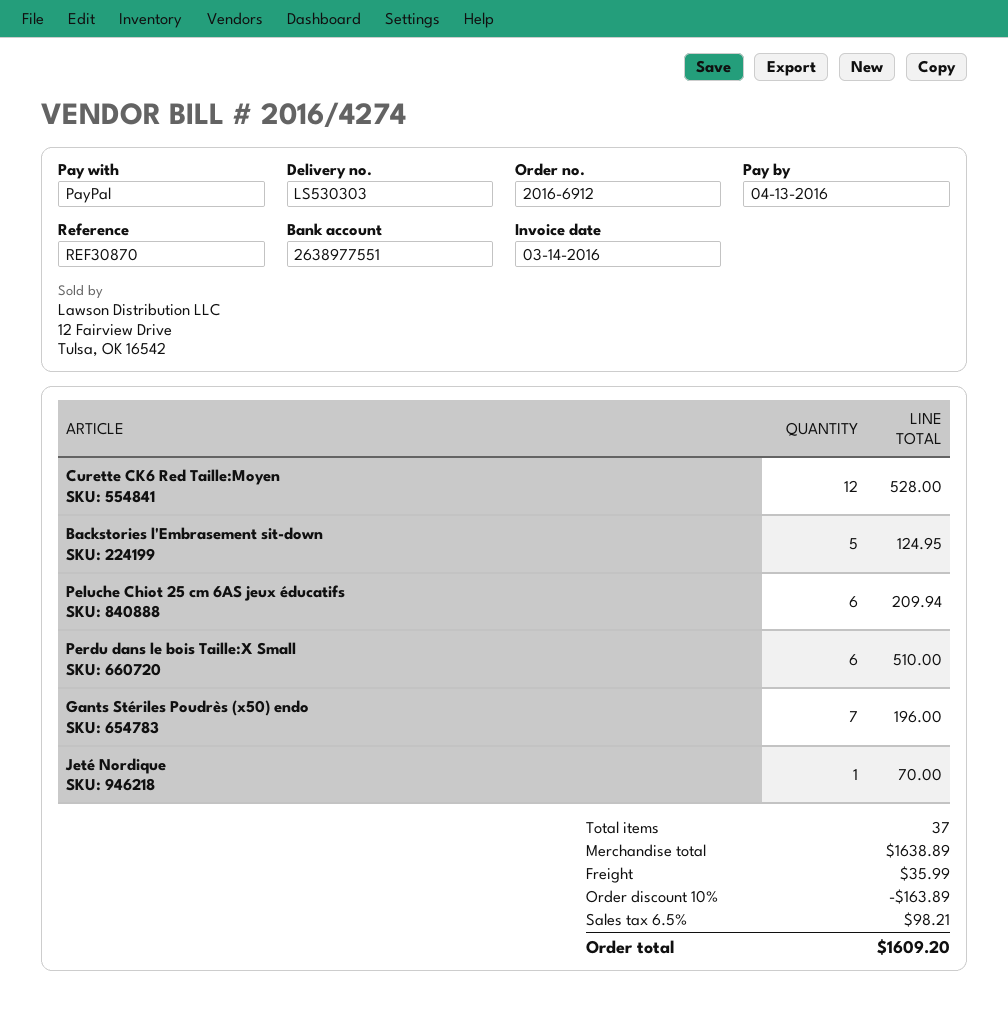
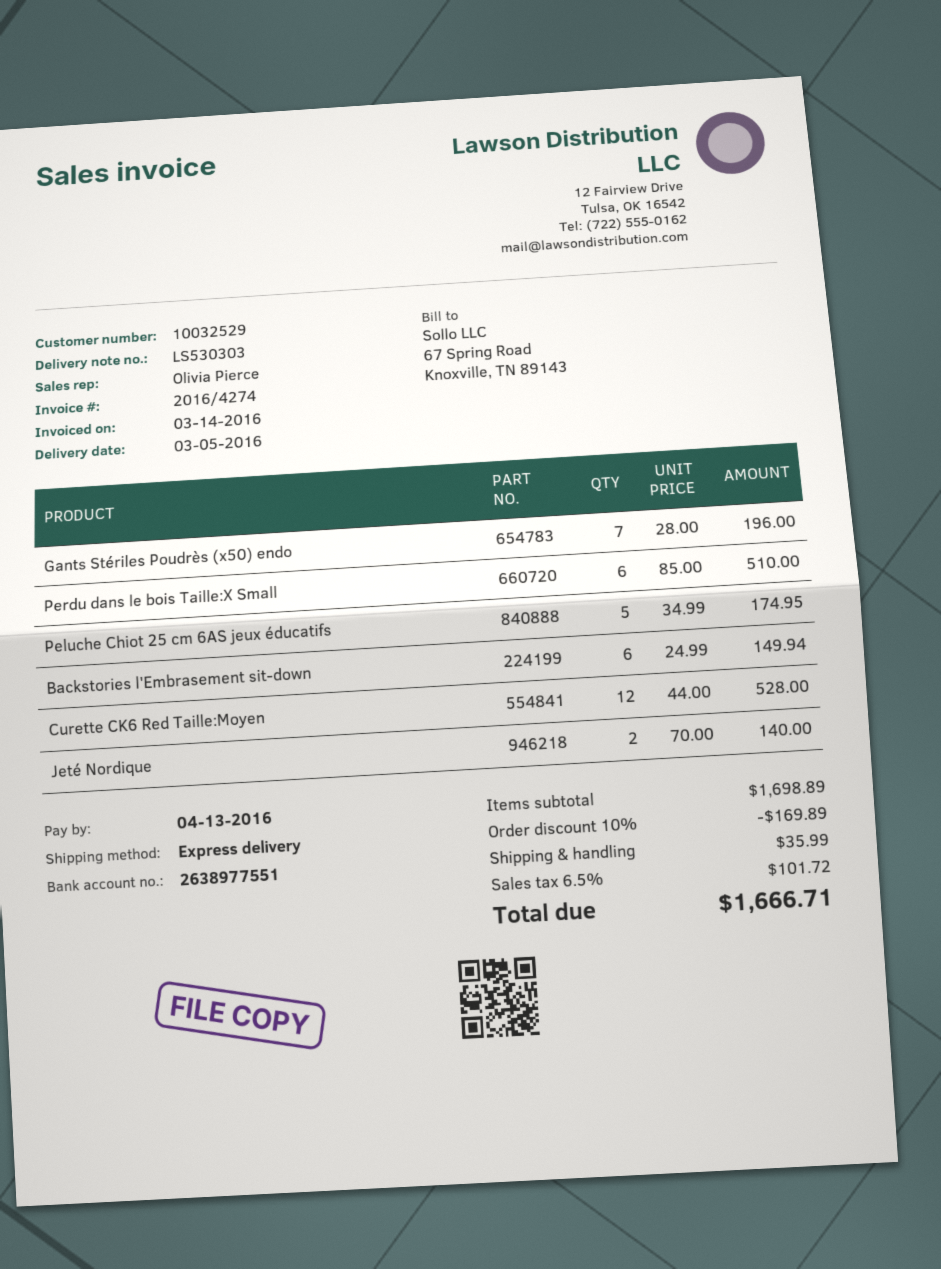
Backstories l'Embrasement sit-down: 5 for 124.95 -> 6 for 149.94
Peluche Chiot 25 cm 6AS jeux éducatifs: 6 for 209.94 -> 5 for 174.95
Jeté Nordique: 1 for 70.00 -> 2 for 140.00
subtotal: 1638.89 -> 1698.89
discount: 10% = 163.89 -> 10% = 169.89
tax: 6.5% = 98.21 -> 6.5% = 101.72
total: 1609.20 -> 1666.71

